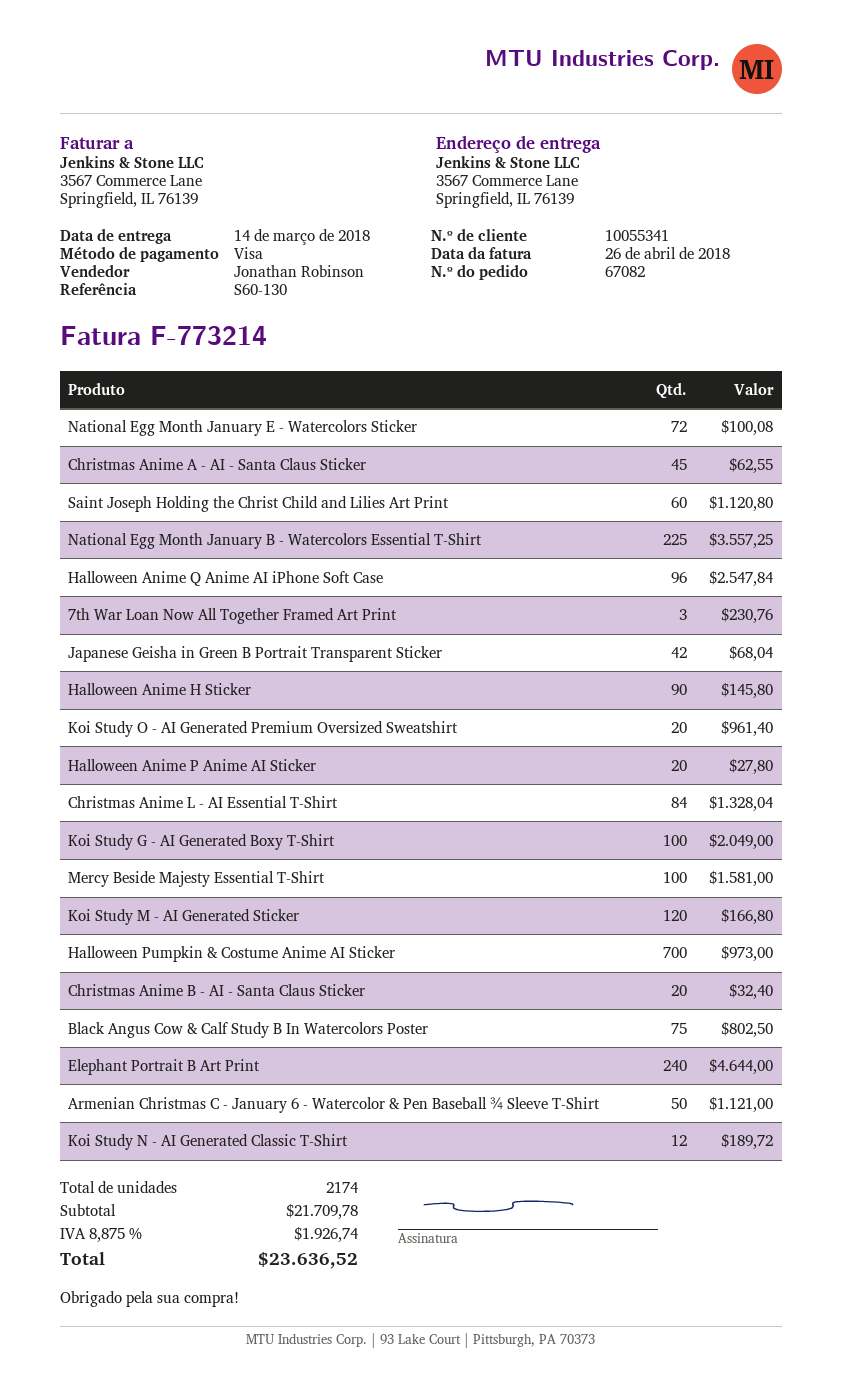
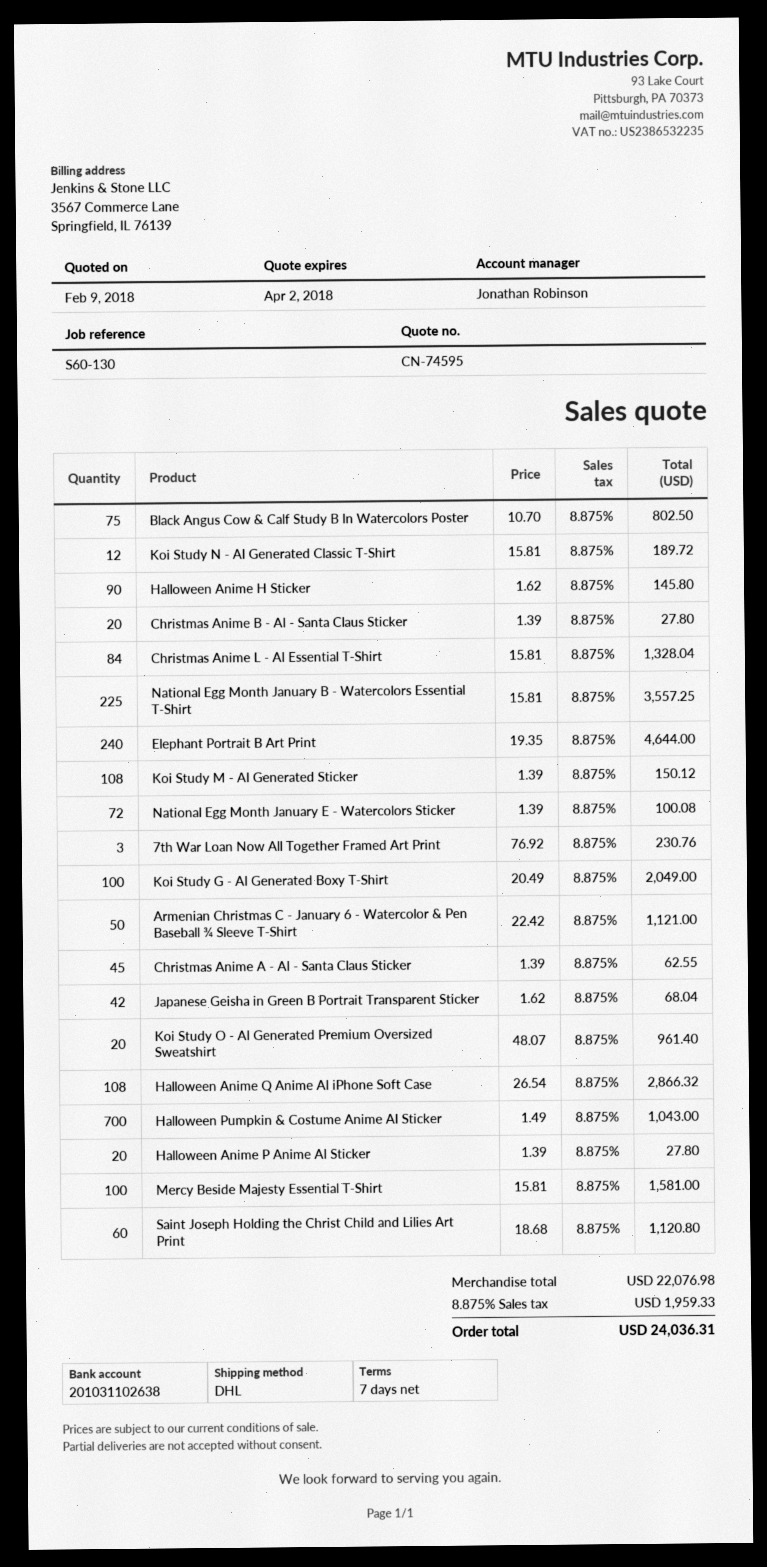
Halloween Anime Q Anime AI iPhone Soft Case: 96 for 2547.84 -> 108 for 2866.32
Koi Study M - AI Generated Sticker: 120 for 166.80 -> 108 for 150.12
Halloween Pumpkin & Costume Anime AI Sticker: 700 for 973.00 -> 700 for 1043.00
Christmas Anime B - AI - Santa Claus Sticker: 20 for 32.40 -> 20 for 27.80
subtotal: 21709.78 -> 22076.98
tax: 8.875% = 1926.74 -> 8.875% = 1959.33
total: 23636.52 -> 24036.31

